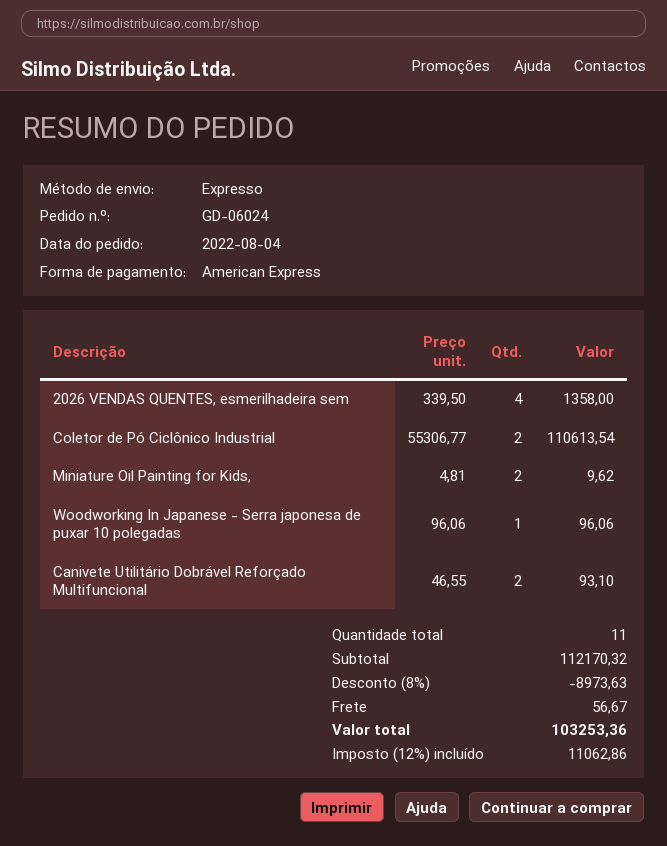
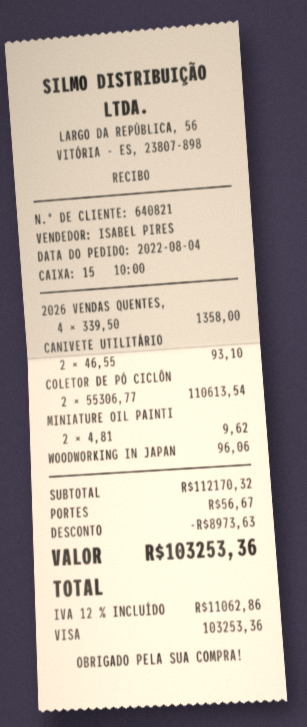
payment method: American Express -> Visa

